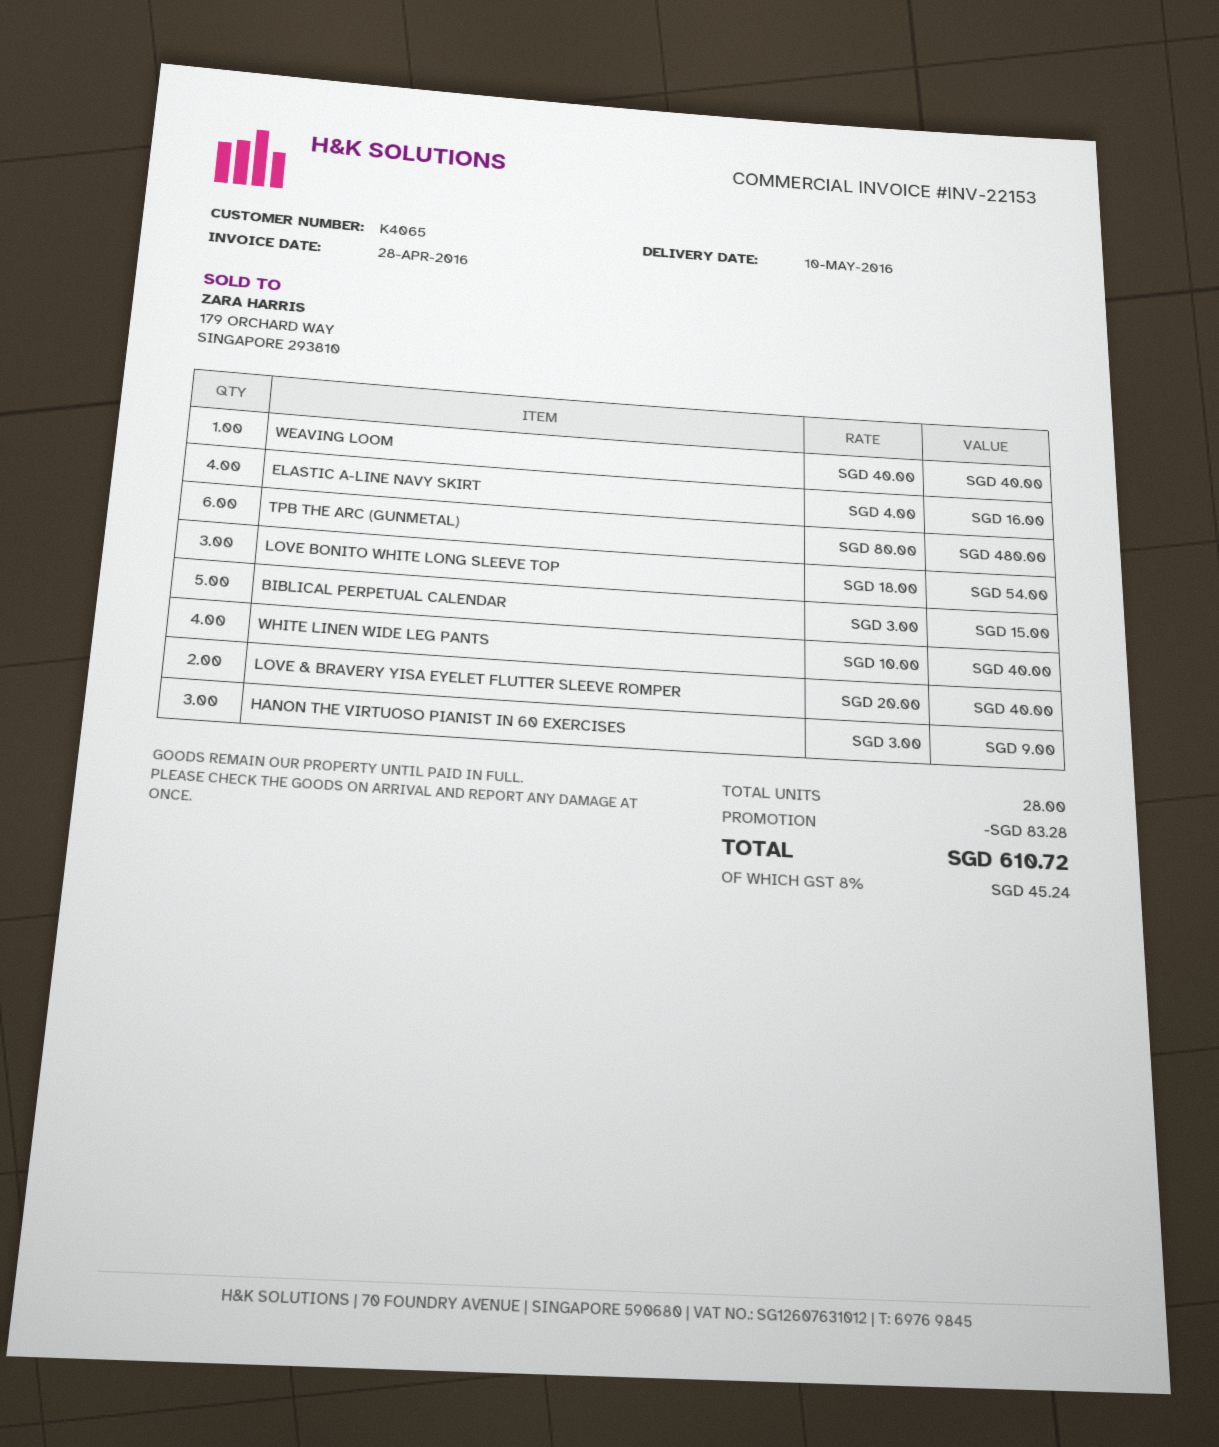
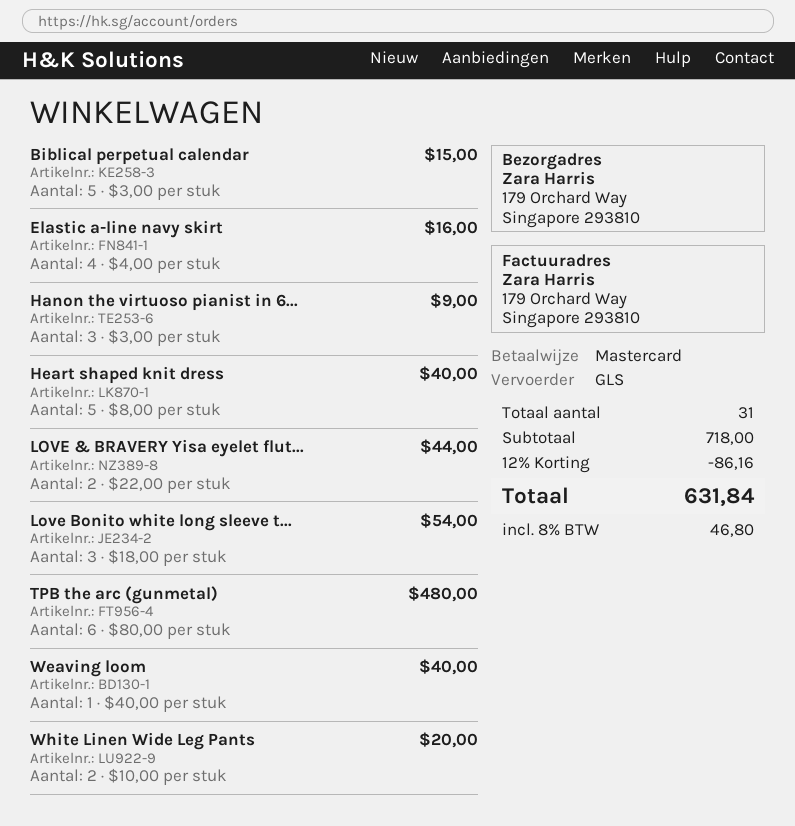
WHITE LINEN WIDE LEG PANTS: 4 x 10.00 = 40.00 -> 2 x 10.00 = 20.00
LOVE & BRAVERY YISA EYELET FLUTTER SLEEVE ROMPER: 2 x 20.00 = 40.00 -> 2 x 22.00 = 44.00
Heart shaped knit dress: none -> 5 x 8.00 = 40.00
total quantity: 28 -> 31
discount: 83.28 -> 86.16
tax: 8% = 45.24 -> 8% = 46.80
total: 610.72 -> 631.84

